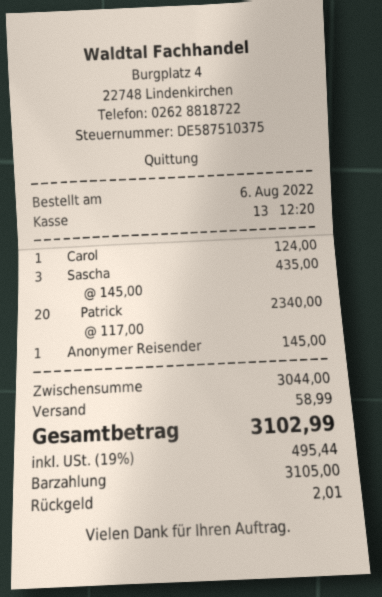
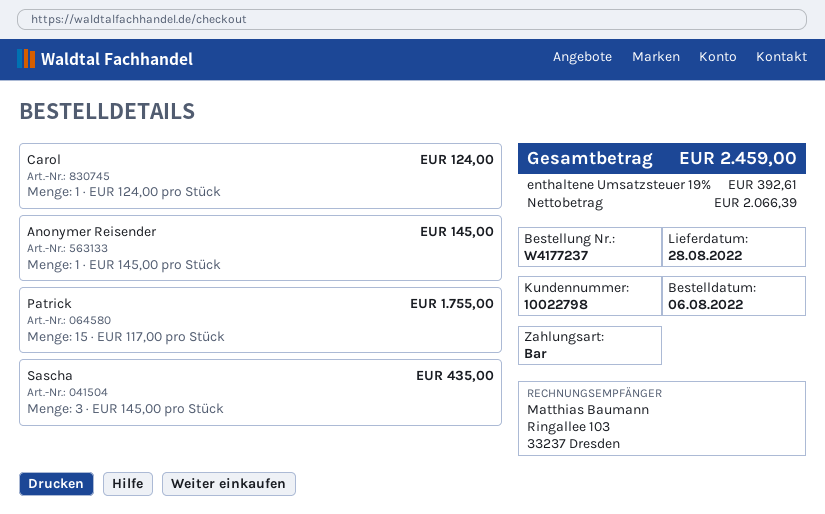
Patrick: 20 x 117.00 = 2340.00 -> 15 x 117.00 = 1755.00
shipping: 58.99 -> none
tax: 19% = 495.44 -> 19% = 392.61
total: 3102.99 -> 2459.00

